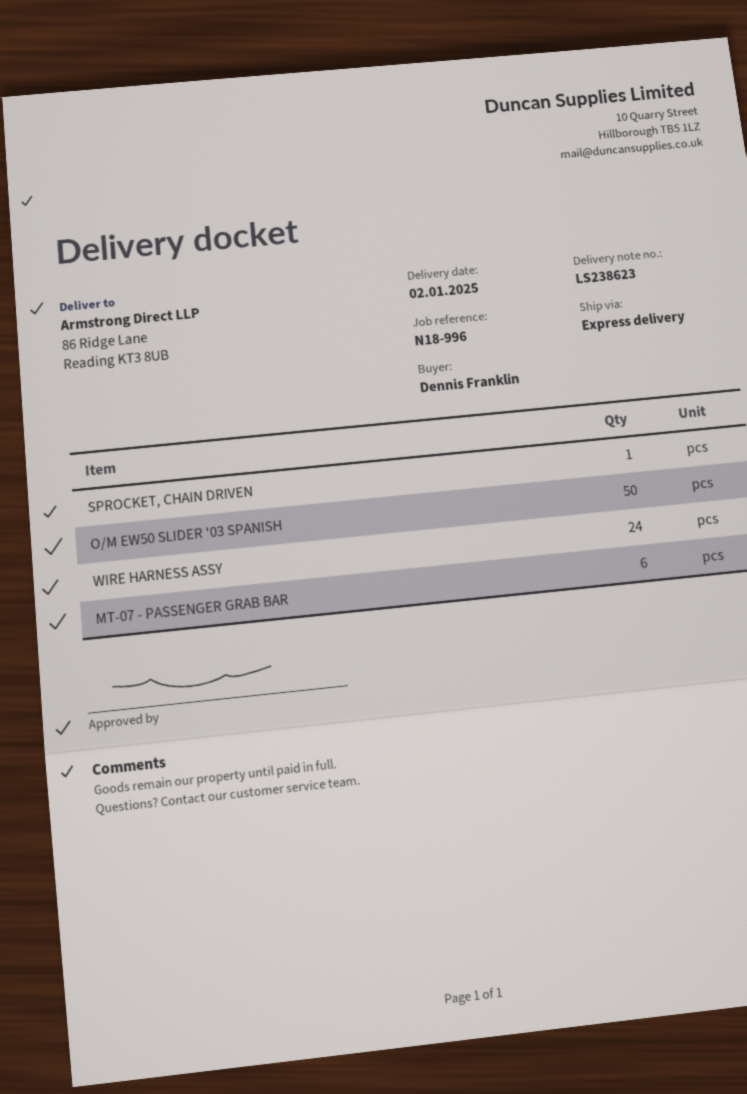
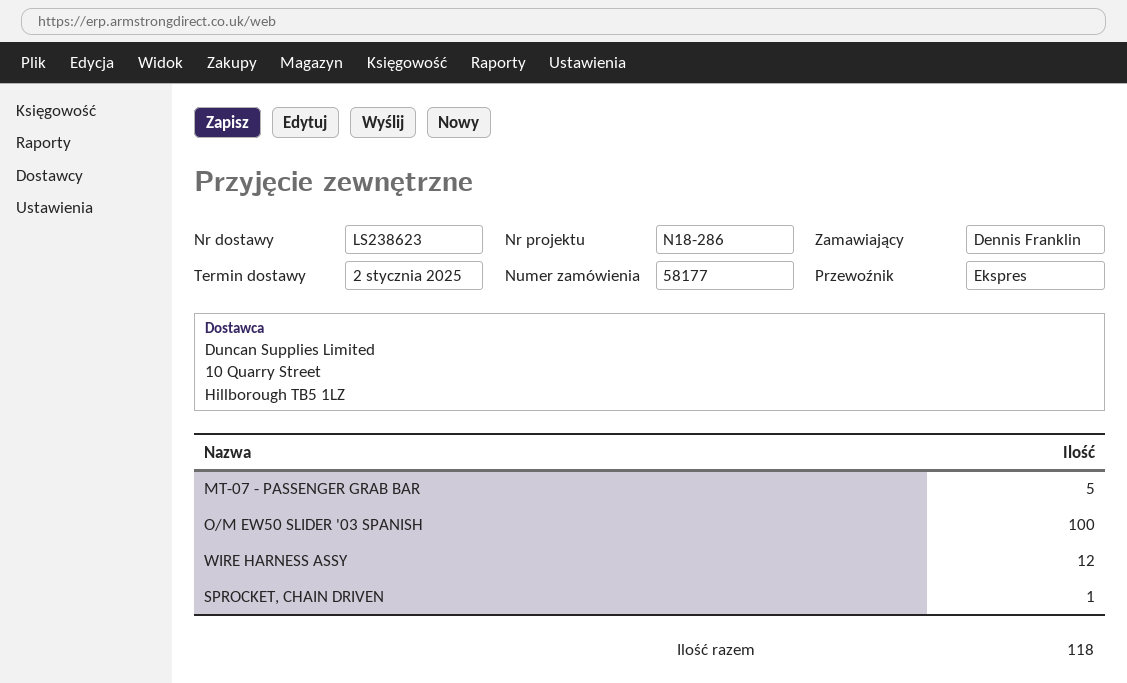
reference: N18-996 -> N18-286
O/M EW50 SLIDER '03 SPANISH: 50 -> 100
WIRE HARNESS ASSY: 24 -> 12
MT-07 - PASSENGER GRAB BAR: 6 -> 5

